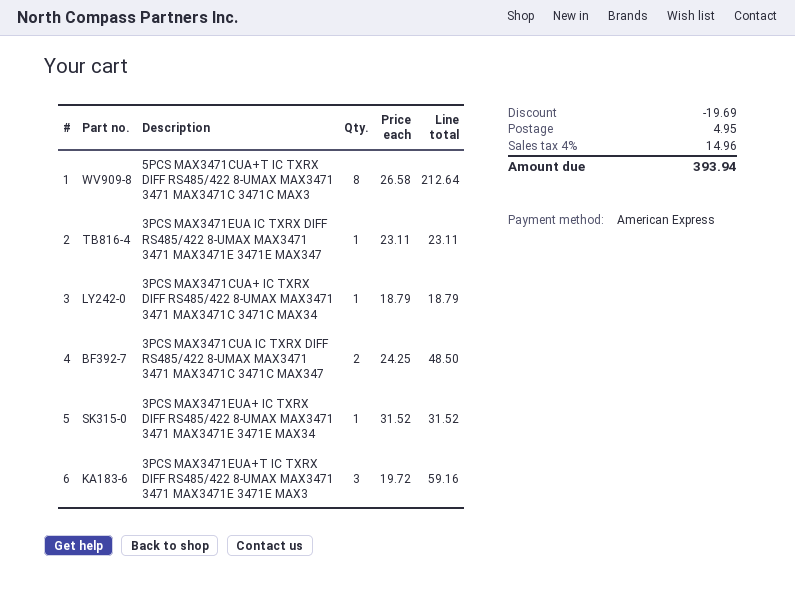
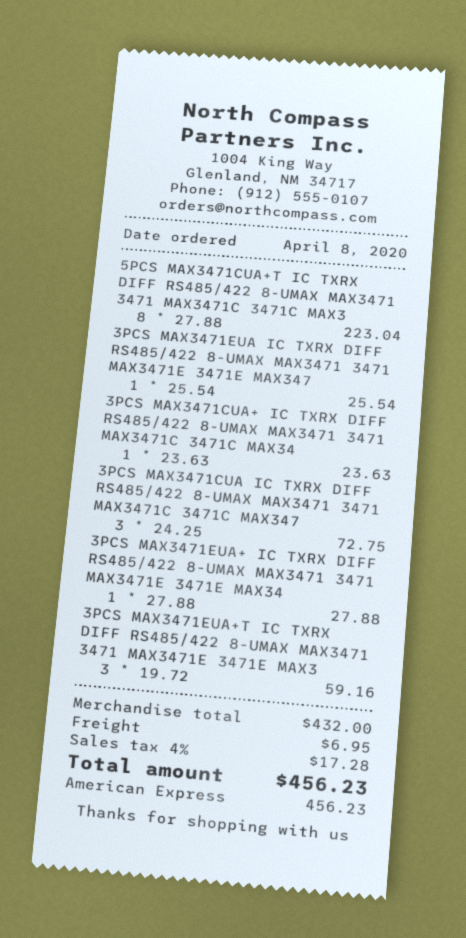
5PCS MAX3471CUA+T IC TXRX DIFF RS485/422 8-UMAX MAX3471 3471 MAX3471C 3471C MAX3: 8 x 26.58 = 212.64 -> 8 x 27.88 = 223.04
3PCS MAX3471EUA IC TXRX DIFF RS485/422 8-UMAX MAX3471 3471 MAX3471E 3471E MAX347: 1 x 23.11 = 23.11 -> 1 x 25.54 = 25.54
3PCS MAX3471CUA+ IC TXRX DIFF RS485/422 8-UMAX MAX3471 3471 MAX3471C 3471C MAX34: 1 x 18.79 = 18.79 -> 1 x 23.63 = 23.63
3PCS MAX3471CUA IC TXRX DIFF RS485/422 8-UMAX MAX3471 3471 MAX3471C 3471C MAX347: 2 x 24.25 = 48.50 -> 3 x 24.25 = 72.75
3PCS MAX3471EUA+ IC TXRX DIFF RS485/422 8-UMAX MAX3471 3471 MAX3471E 3471E MAX34: 1 x 31.52 = 31.52 -> 1 x 27.88 = 27.88
discount: 19.69 -> none
shipping: 4.95 -> 6.95
tax: 4% = 14.96 -> 4% = 17.28
total: 393.94 -> 456.23

